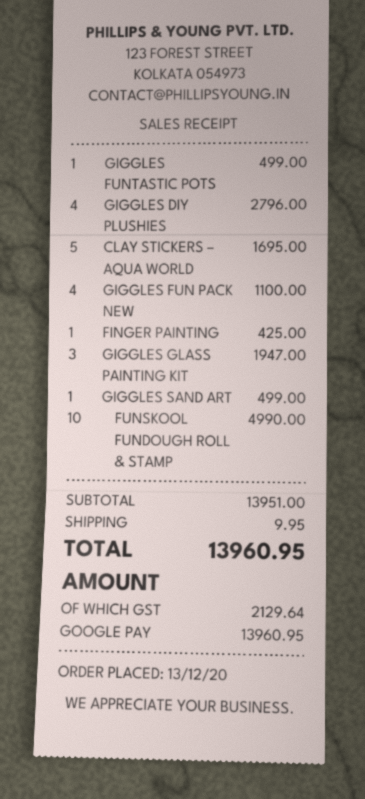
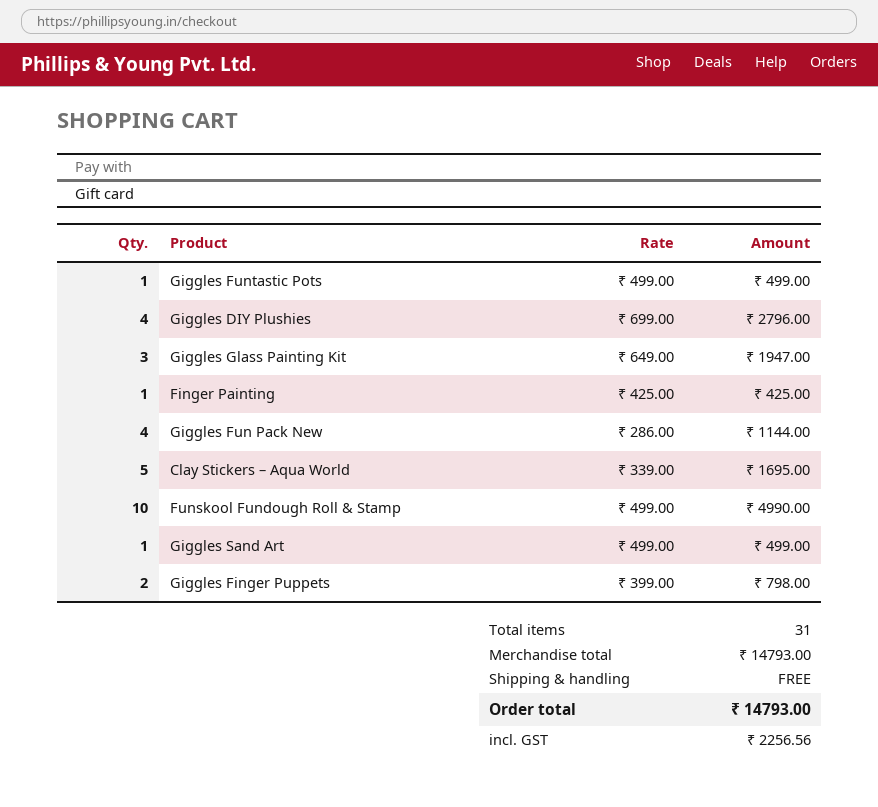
payment method: Google Pay -> gift card
GIGGLES FUN PACK NEW: 4 for 1100.00 -> 4 for 1144.00
Giggles Finger Puppets: none -> 2 for 798.00
subtotal: 13951.00 -> 14793.00
shipping: 9.95 -> 0.00
tax: 2129.64 -> 2256.56
total: 13960.95 -> 14793.00

